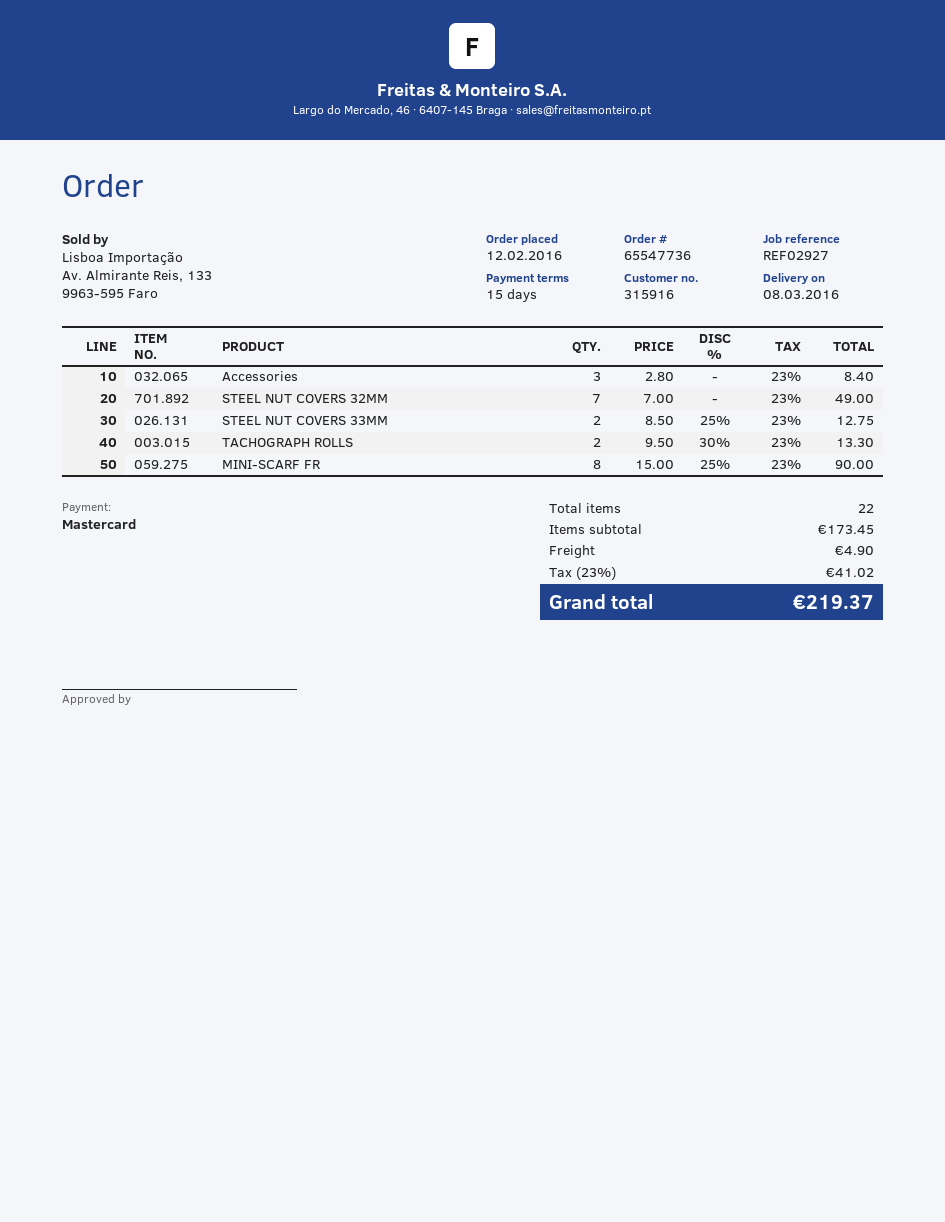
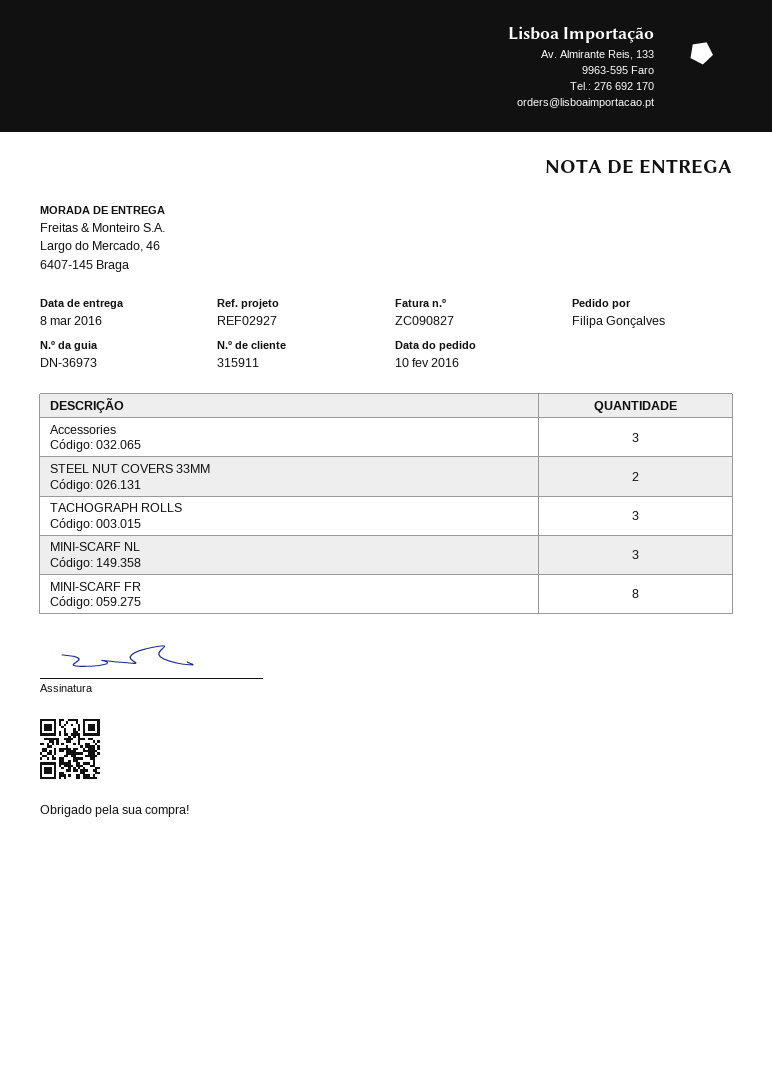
order date: 2016-02-12 -> 2016-02-10
customer number: 315916 -> 315911
STEEL NUT COVERS 32MM: 7 -> none
TACHOGRAPH ROLLS: 2 -> 3
MINI-SCARF NL: none -> 3

